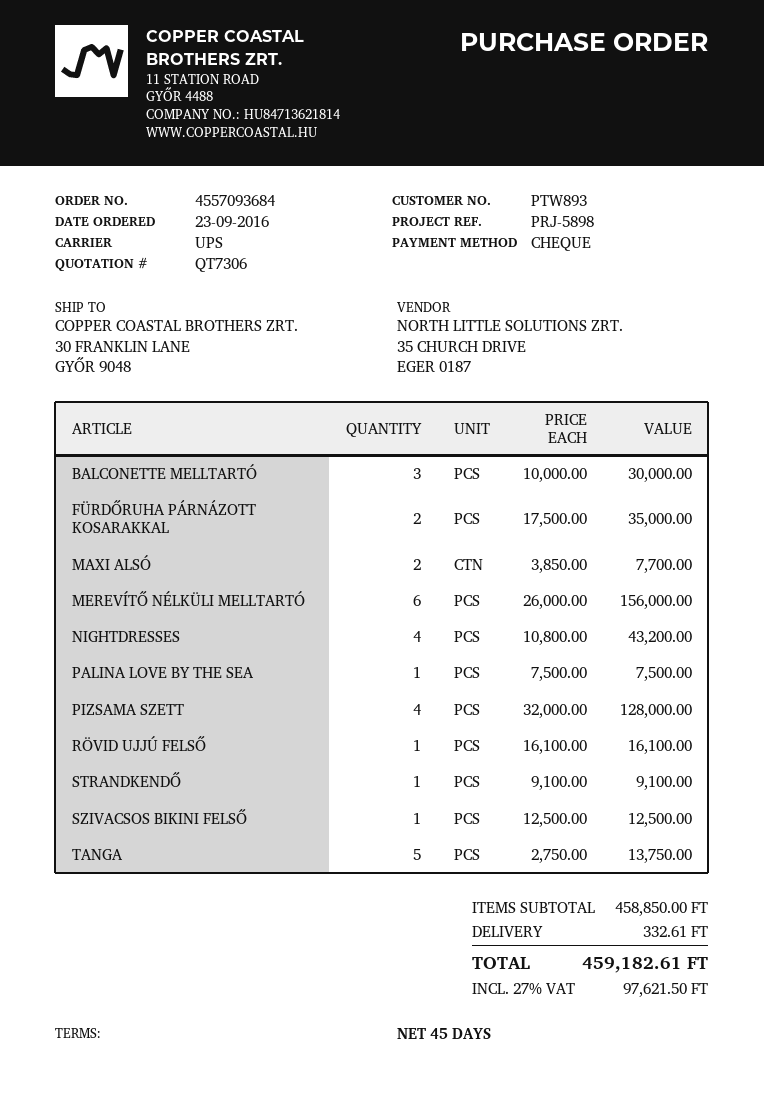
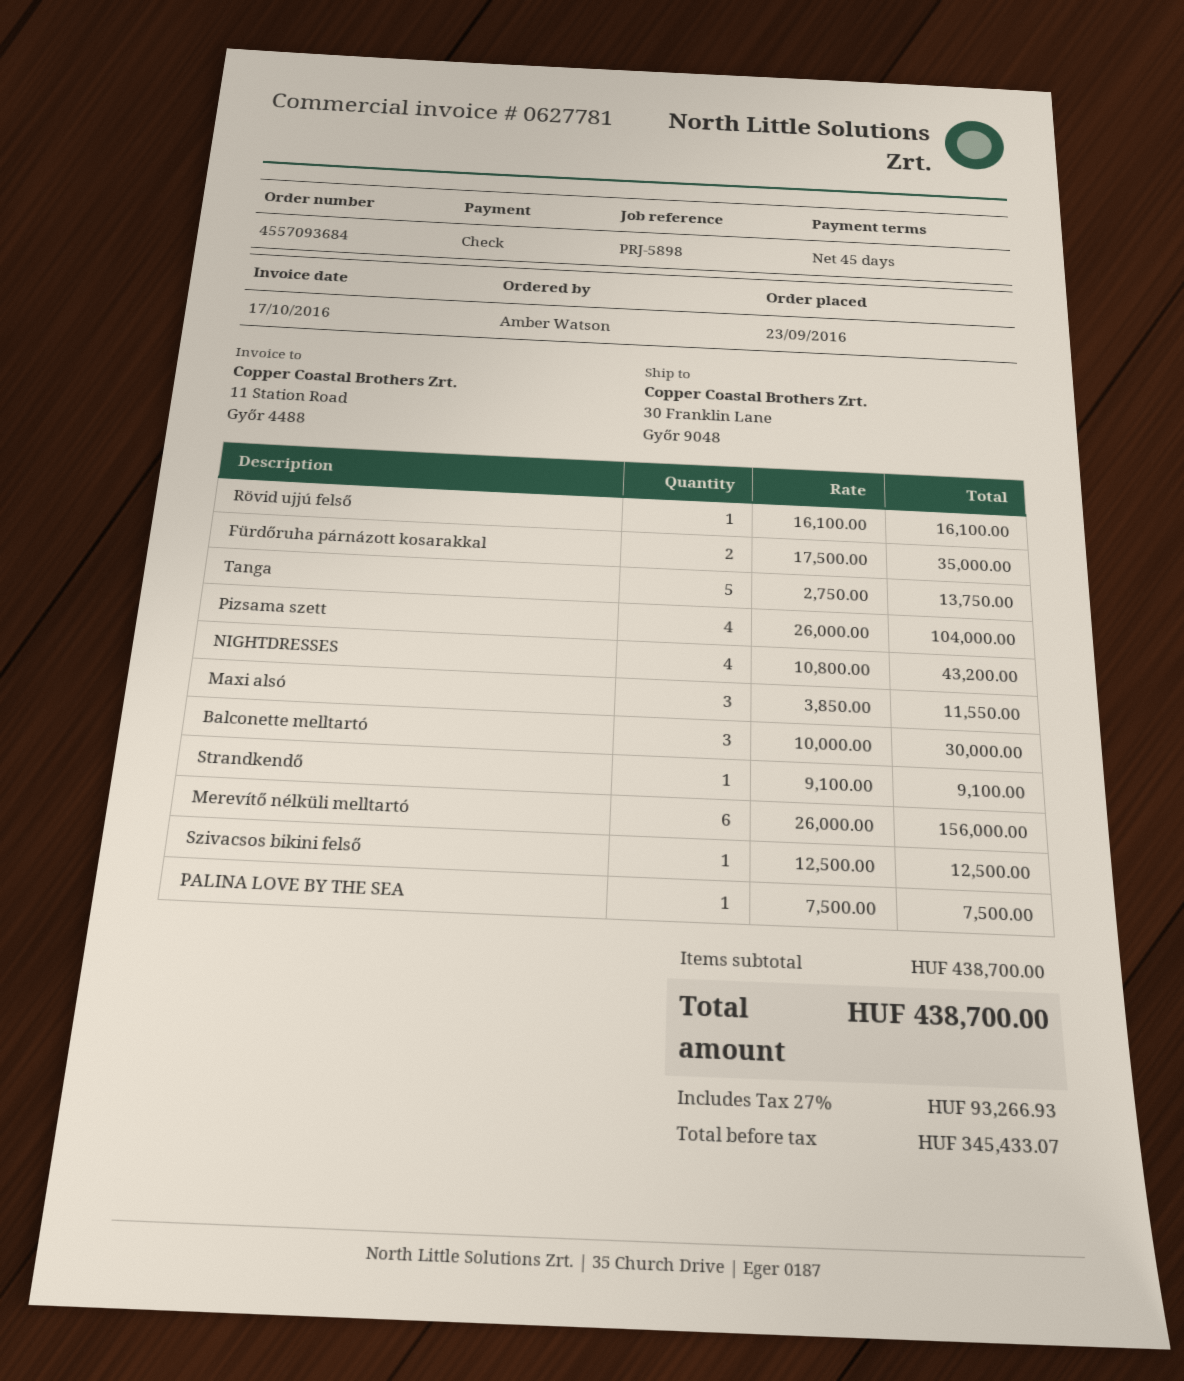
MAXI ALSÓ: 2 x 3850.00 = 7700.00 -> 3 x 3850.00 = 11550.00
PIZSAMA SZETT: 4 x 32000.00 = 128000.00 -> 4 x 26000.00 = 104000.00
subtotal: 458850.00 -> 438700.00
shipping: 332.61 -> none
tax: 27% = 97621.50 -> 27% = 93266.93
total: 459182.61 -> 438700.00

